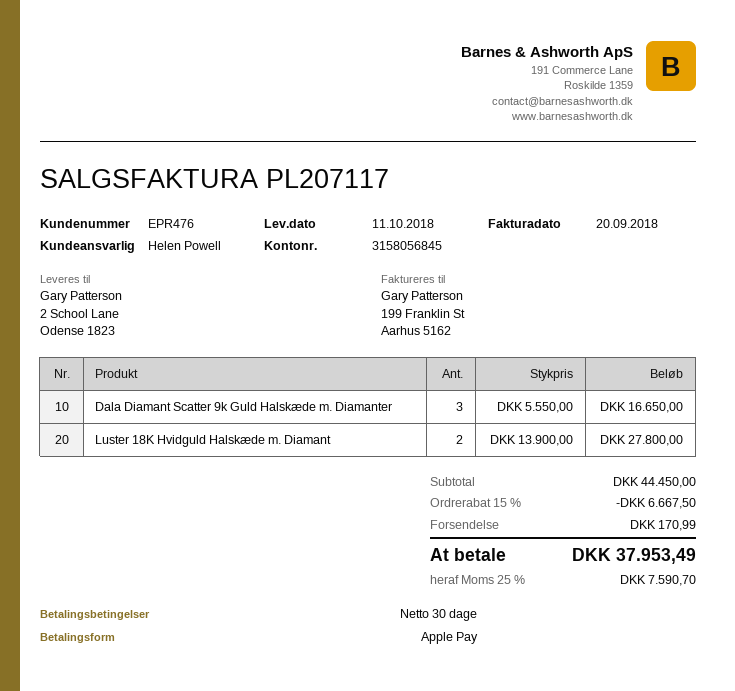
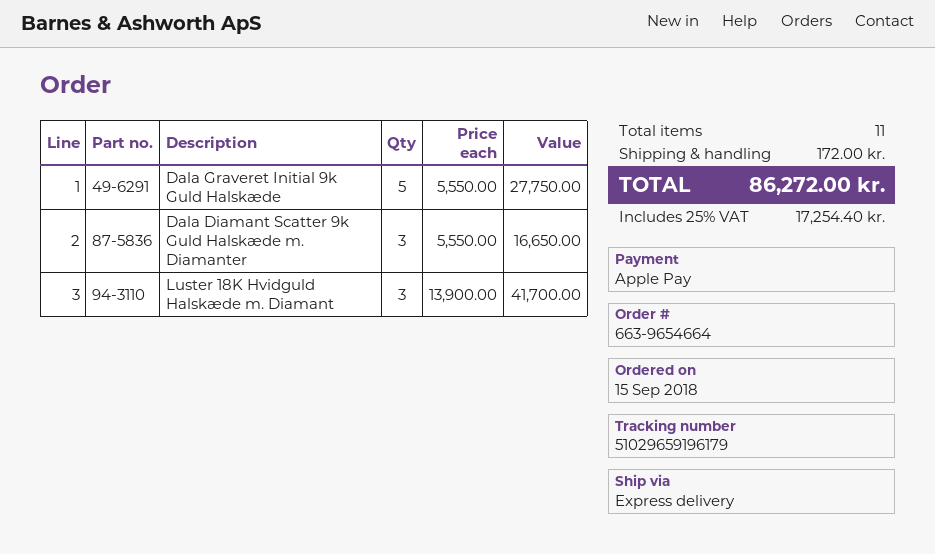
Luster 18K Hvidguld Halskæde m. Diamant: 2 x 13900.00 = 27800.00 -> 3 x 13900.00 = 41700.00
Dala Graveret Initial 9k Guld Halskæde: none -> 5 x 5550.00 = 27750.00
discount: 15% = 6667.50 -> none
shipping: 170.99 -> 172.00
tax: 25% = 7590.70 -> 25% = 17254.40
total: 37953.49 -> 86272.00

